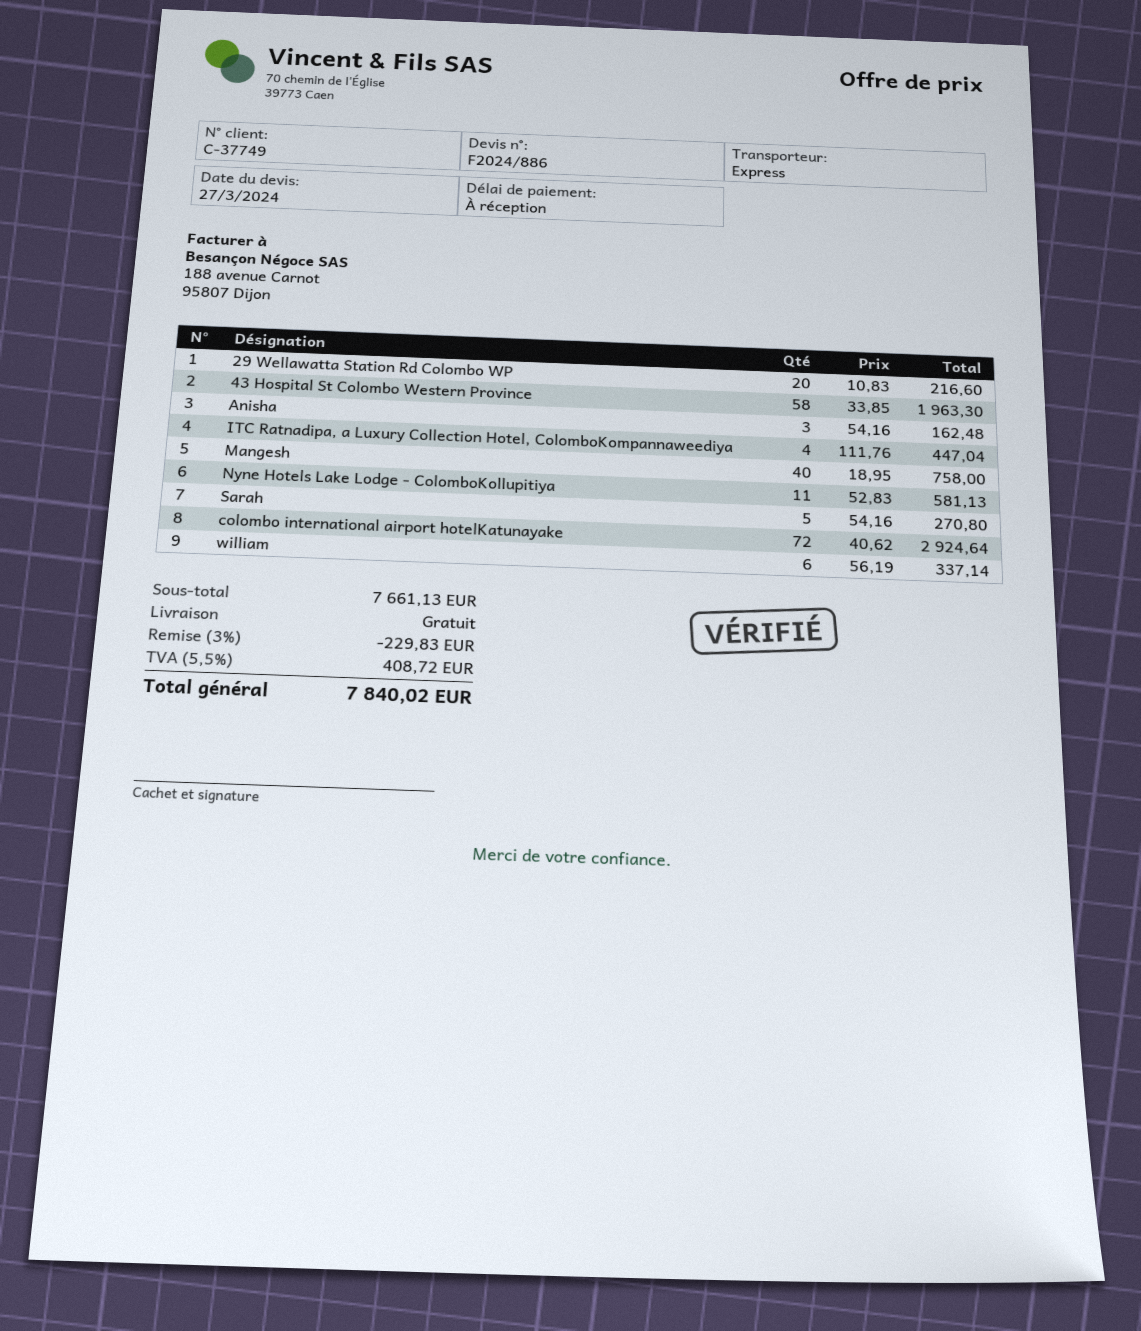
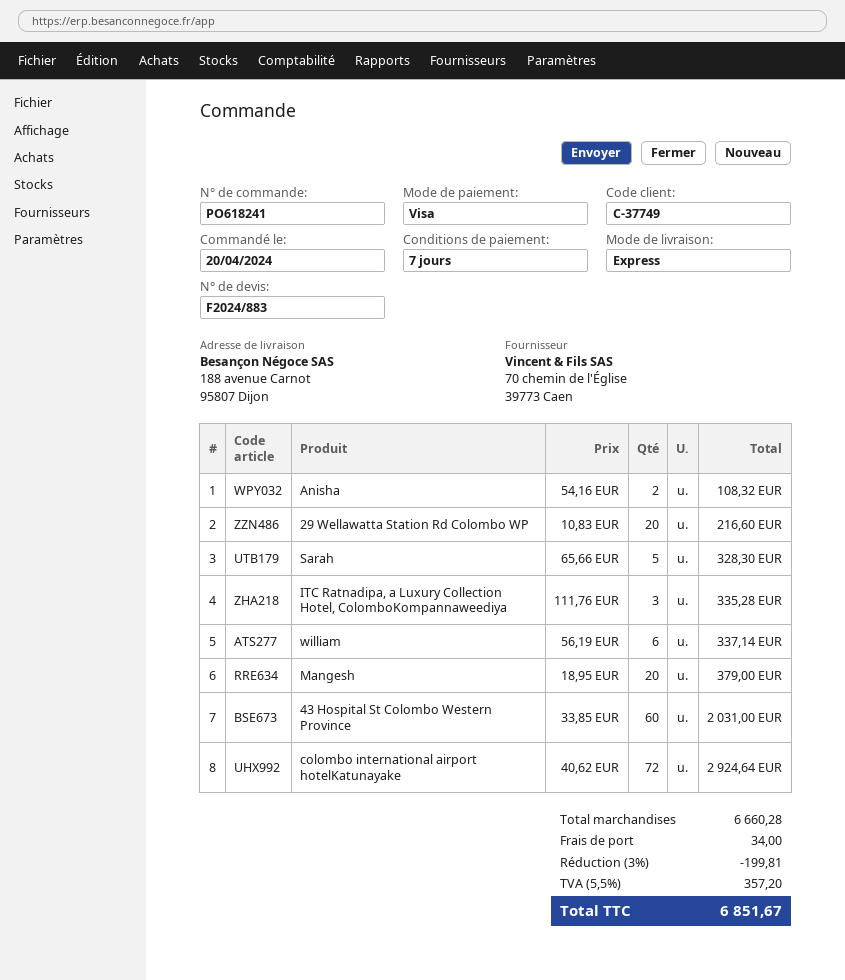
quote number: F2024/886 -> F2024/883
payment terms: on receipt -> 7 days
43 Hospital St Colombo Western Province: 58 x 33.85 = 1963.30 -> 60 x 33.85 = 2031.00
Anisha: 3 x 54.16 = 162.48 -> 2 x 54.16 = 108.32
ITC Ratnadipa, a Luxury Collection Hotel, ColomboKompannaweediya: 4 x 111.76 = 447.04 -> 3 x 111.76 = 335.28
Mangesh: 40 x 18.95 = 758.00 -> 20 x 18.95 = 379.00
Nyne Hotels Lake Lodge - ColomboKollupitiya: 11 x 52.83 = 581.13 -> none
Sarah: 5 x 54.16 = 270.80 -> 5 x 65.66 = 328.30
subtotal: 7661.13 -> 6660.28
discount: 3% = 229.83 -> 3% = 199.81
shipping: 0.00 -> 34.00
tax: 5.5% = 408.72 -> 5.5% = 357.20
total: 7840.02 -> 6851.67

